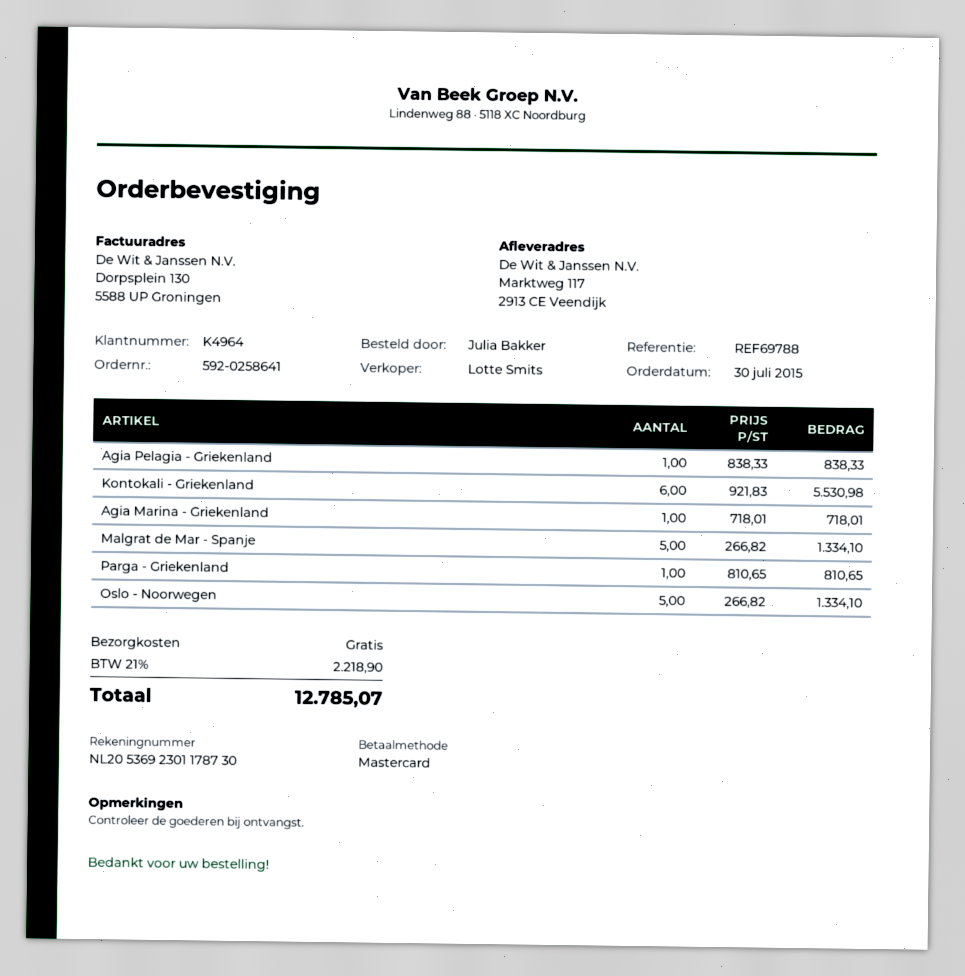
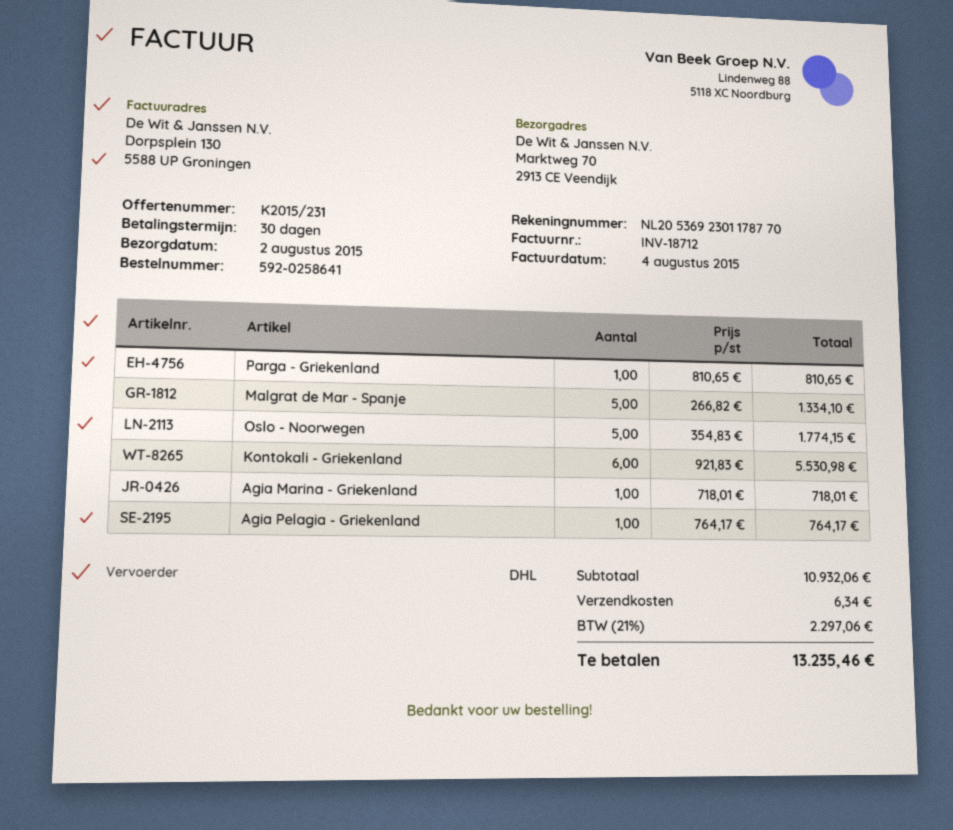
bank account: NL2053692301178730 -> NL2053692301178770
ship to: Marktweg 117, 2913 CE Veendijk -> Marktweg 70, 2913 CE Veendijk
Agia Pelagia - Griekenland: 1 x 838.33 = 838.33 -> 1 x 764.17 = 764.17
Oslo - Noorwegen: 5 x 266.82 = 1334.10 -> 5 x 354.83 = 1774.15
shipping: 0.00 -> 6.34
tax: 21% = 2218.90 -> 21% = 2297.06
total: 12785.07 -> 13235.46

